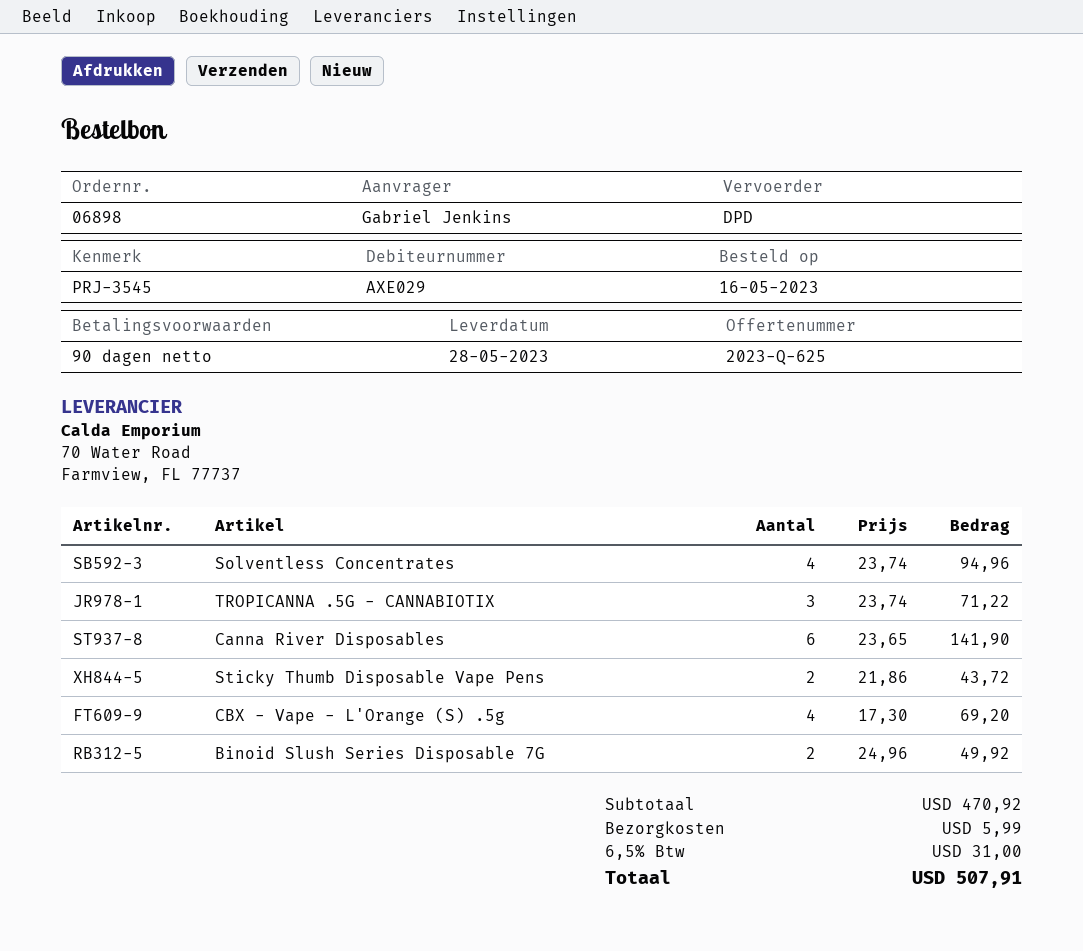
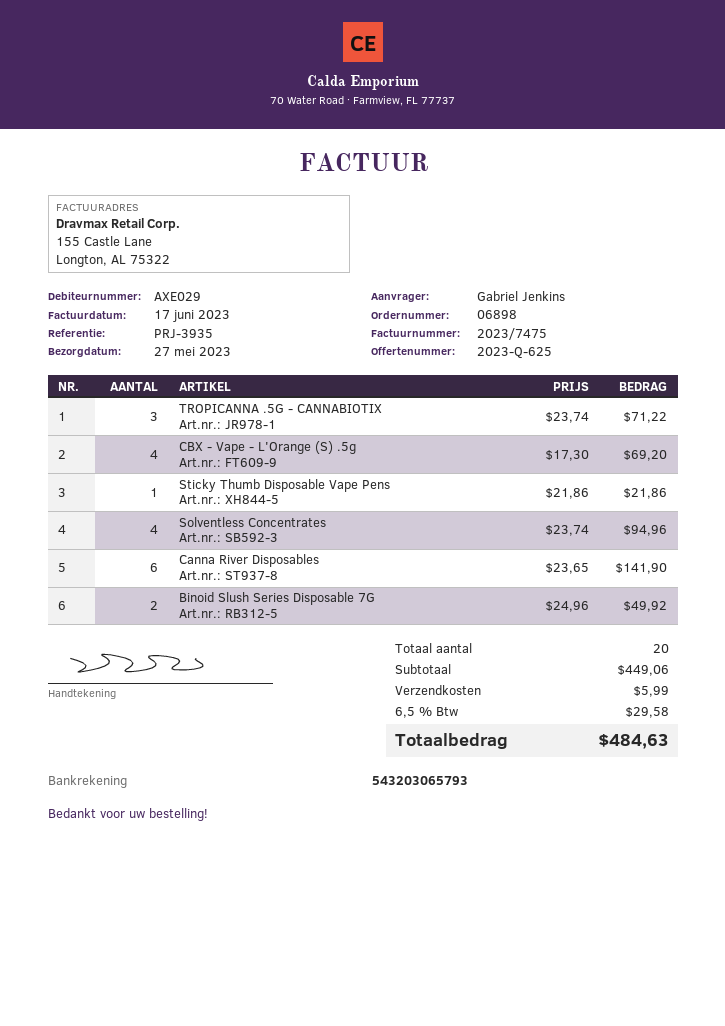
delivery date: 2023-05-28 -> 2023-05-27
reference: PRJ-3545 -> PRJ-3935
Sticky Thumb Disposable Vape Pens: 2 x 21.86 = 43.72 -> 1 x 21.86 = 21.86
subtotal: 470.92 -> 449.06
tax: 6.5% = 31.00 -> 6.5% = 29.58
total: 507.91 -> 484.63

